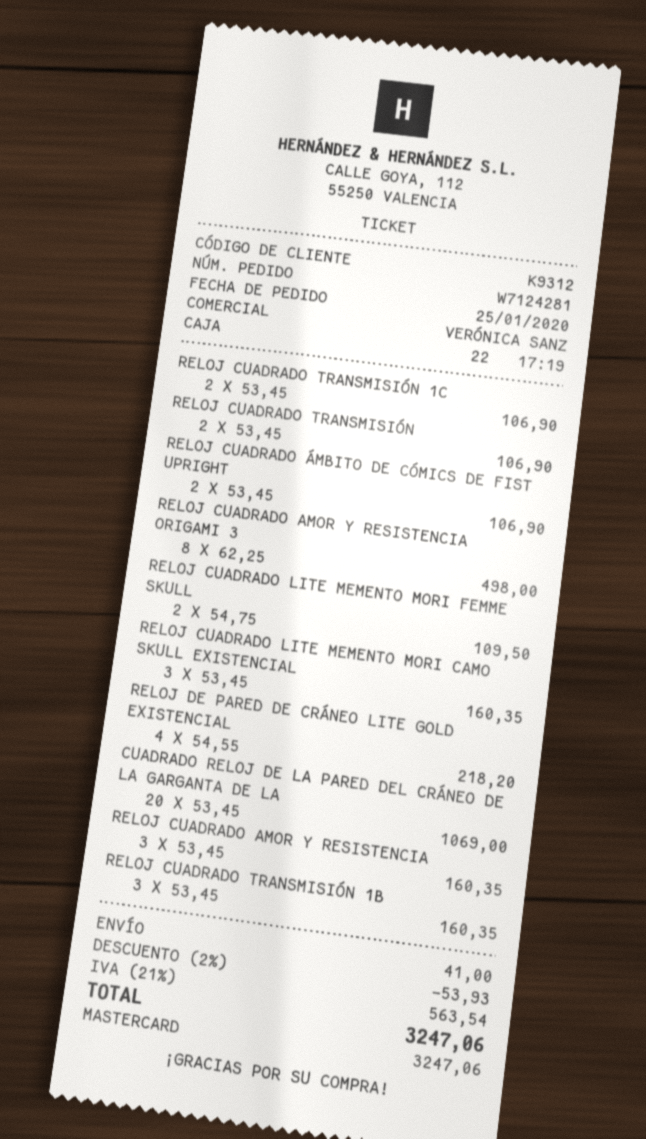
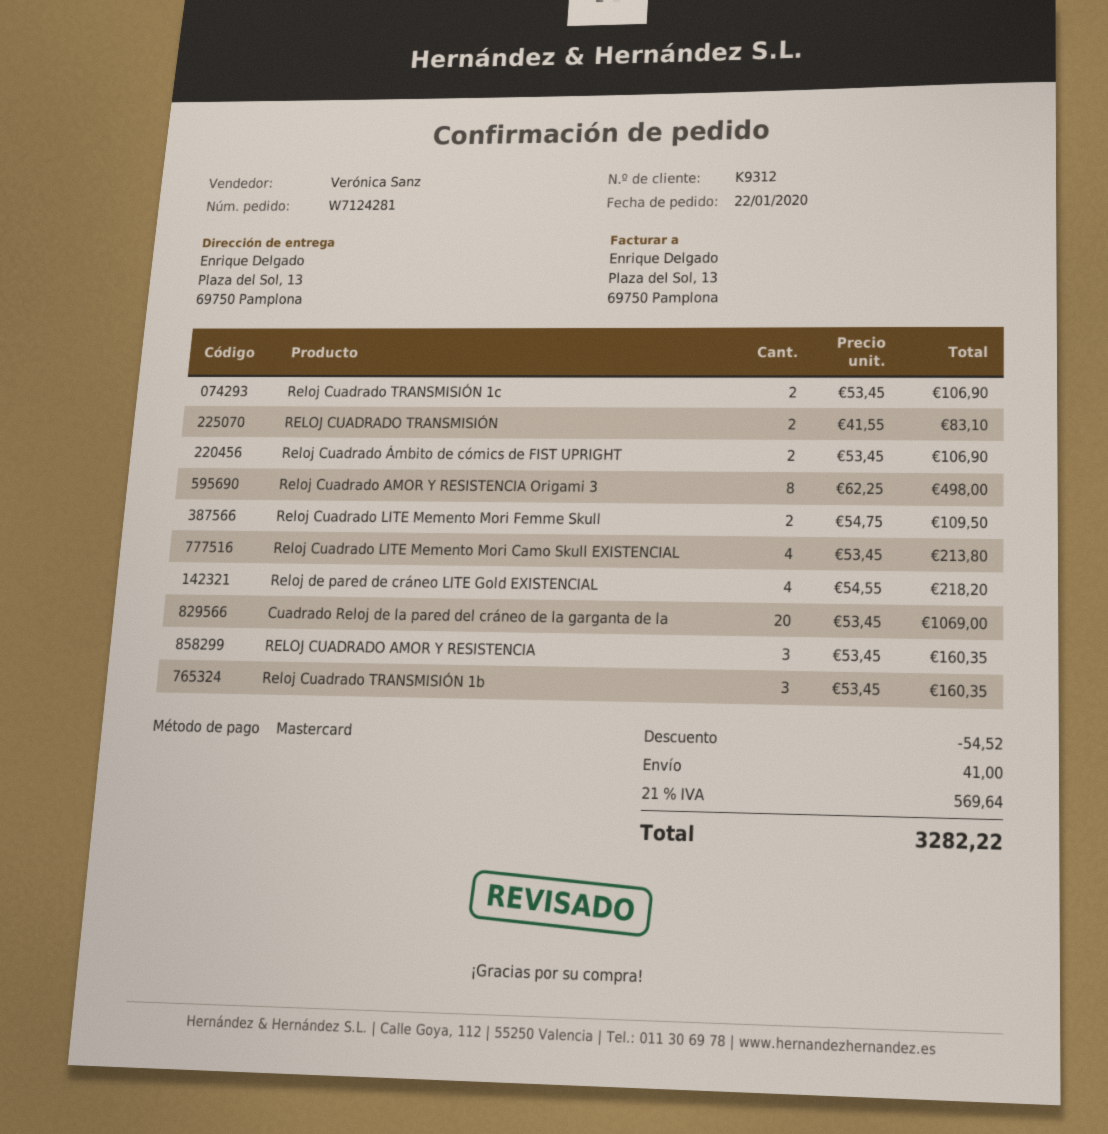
order date: 2020-01-25 -> 2020-01-22
RELOJ CUADRADO TRANSMISIÓN: 2 x 53.45 = 106.90 -> 2 x 41.55 = 83.10
RELOJ CUADRADO LITE MEMENTO MORI CAMO SKULL EXISTENCIAL: 3 x 53.45 = 160.35 -> 4 x 53.45 = 213.80
discount: 53.93 -> 54.52
tax: 21% = 563.54 -> 21% = 569.64
total: 3247.06 -> 3282.22

